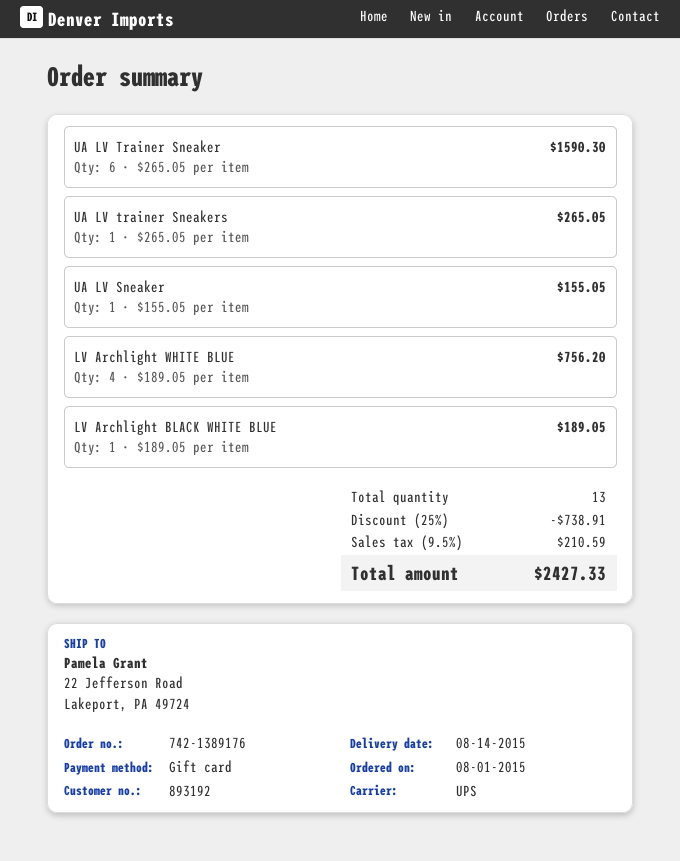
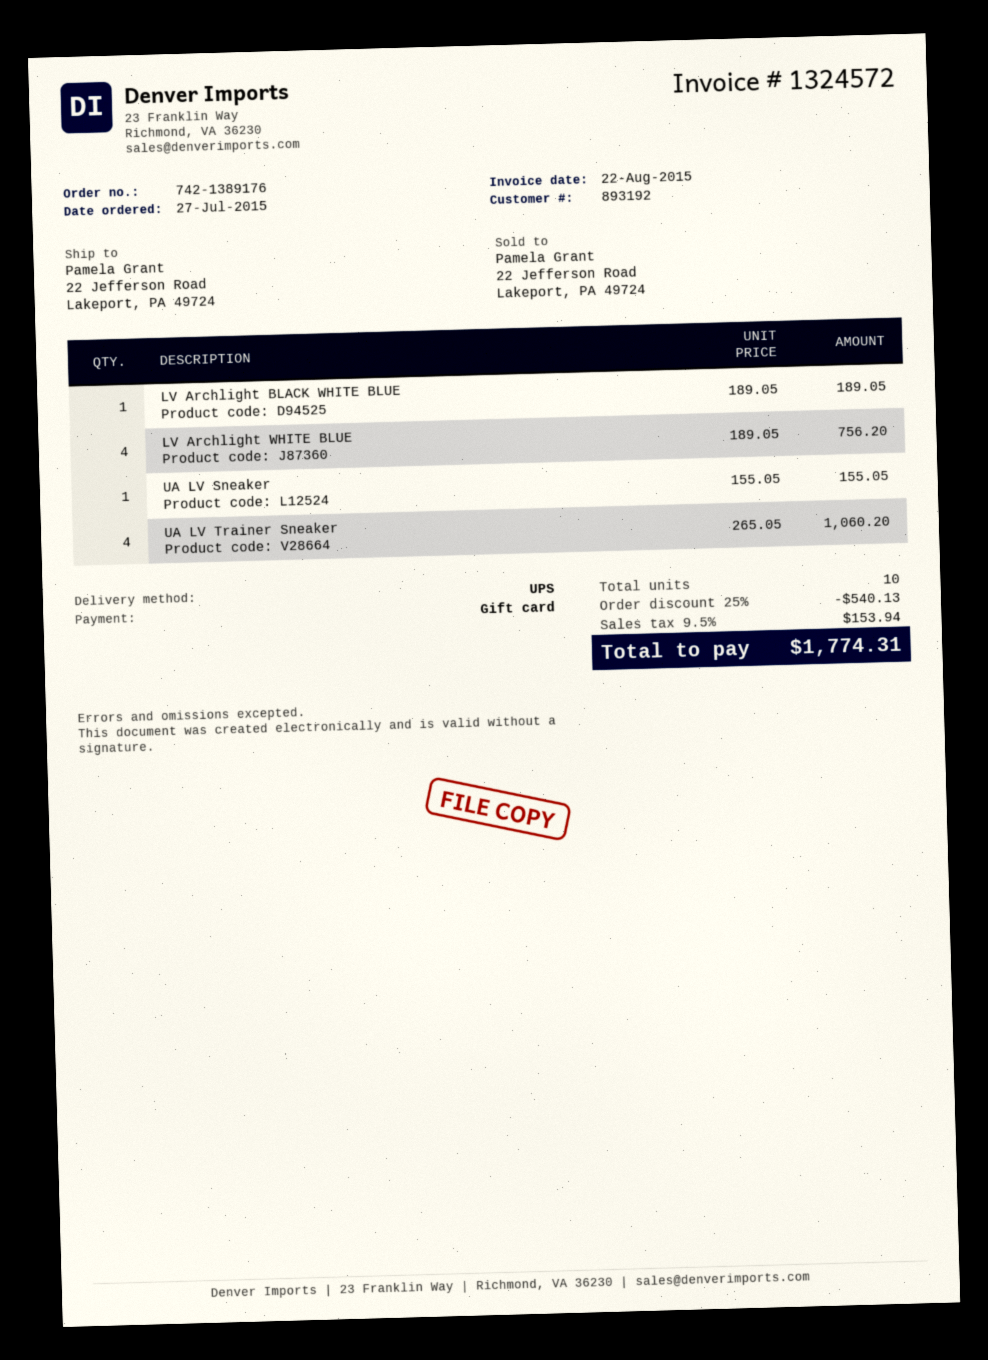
order date: 2015-08-01 -> 2015-07-27
UA LV Trainer Sneaker: 6 x 265.05 = 1590.30 -> 4 x 265.05 = 1060.20
UA LV trainer Sneakers: 1 x 265.05 = 265.05 -> none
total quantity: 13 -> 10
discount: 25% = 738.91 -> 25% = 540.13
tax: 9.5% = 210.59 -> 9.5% = 153.94
total: 2427.33 -> 1774.31

